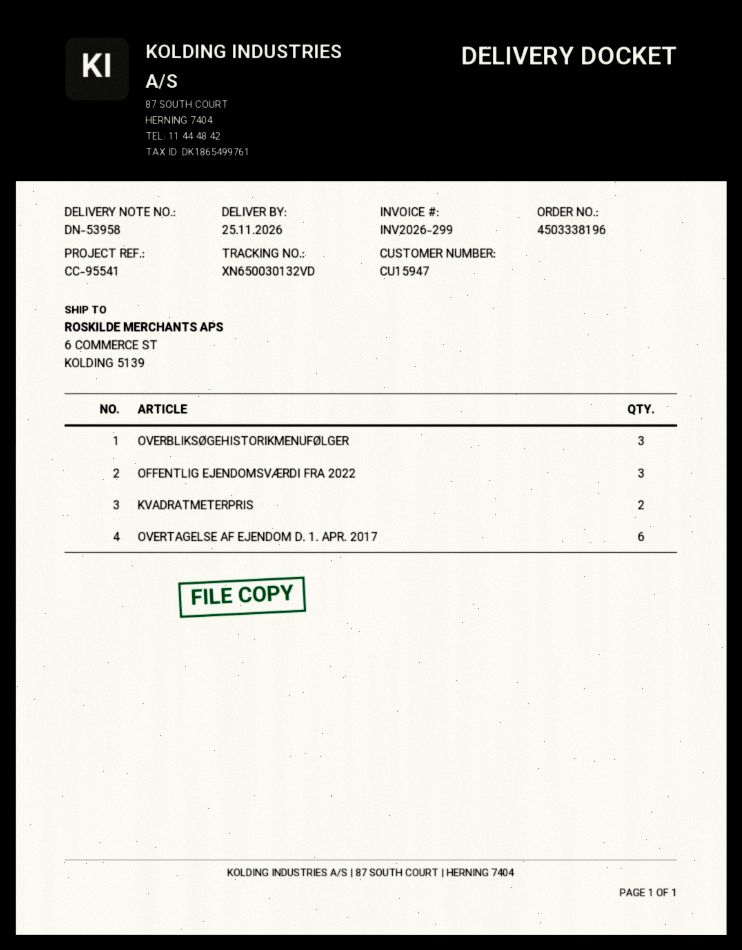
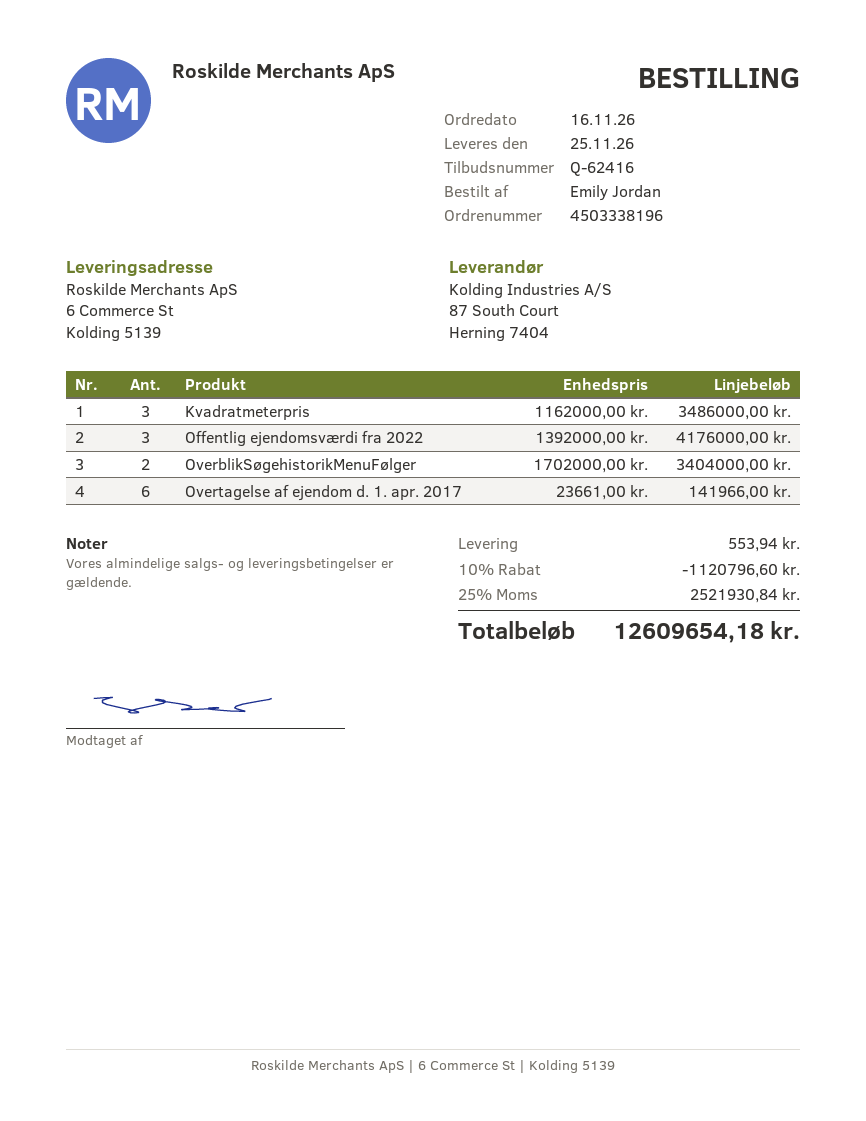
OVERBLIKSØGEHISTORIKMENUFØLGER: 3 -> 2
KVADRATMETERPRIS: 2 -> 3

